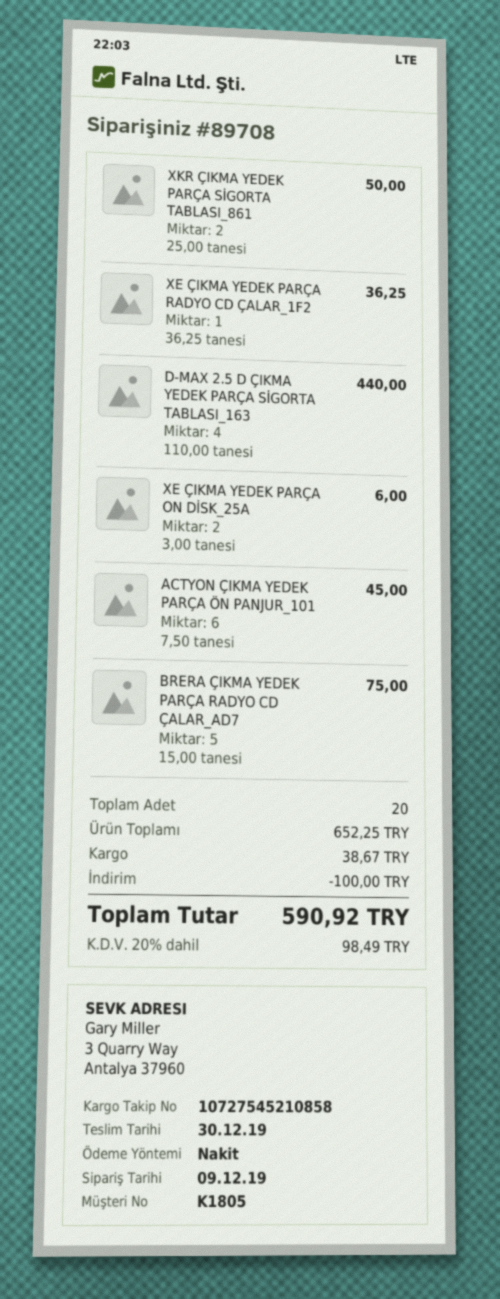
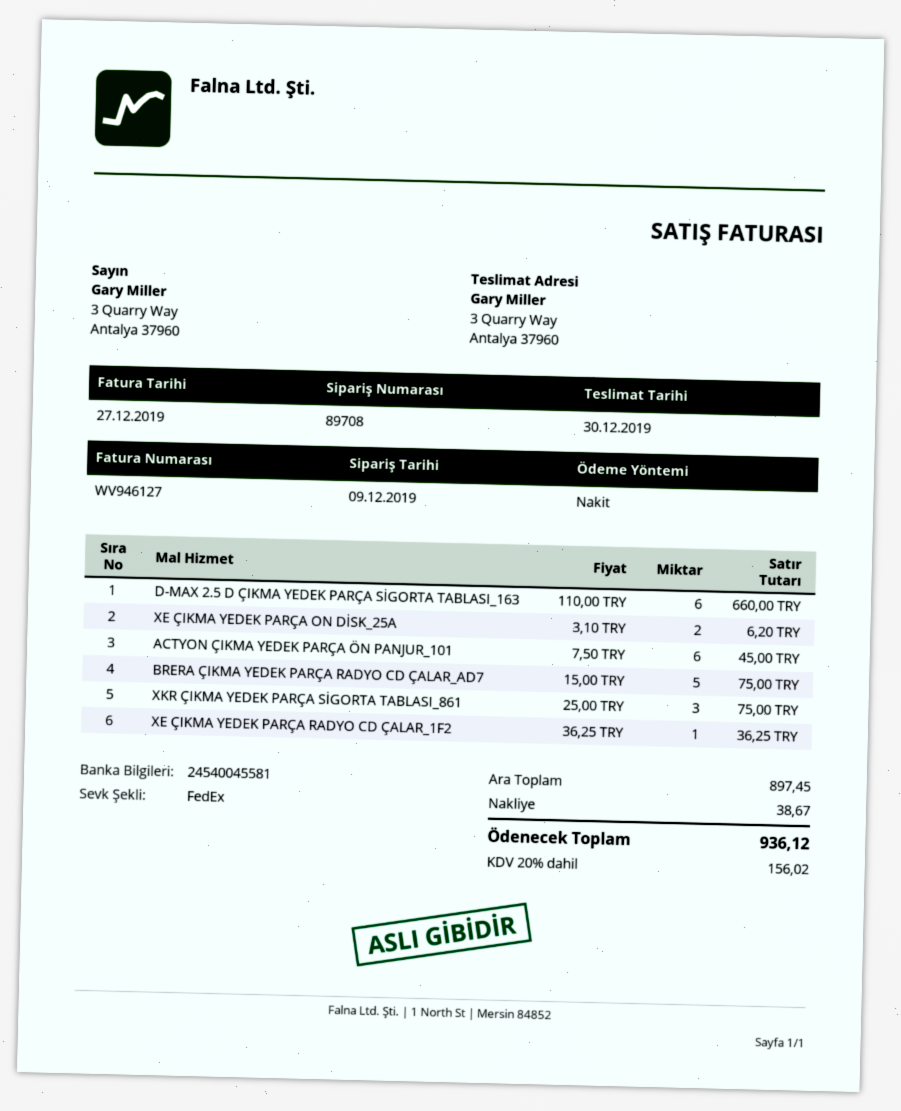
XKR ÇIKMA YEDEK PARÇA SİGORTA TABLASI_861: 2 x 25.00 = 50.00 -> 3 x 25.00 = 75.00
D-MAX 2.5 D ÇIKMA YEDEK PARÇA SİGORTA TABLASI_163: 4 x 110.00 = 440.00 -> 6 x 110.00 = 660.00
XE ÇIKMA YEDEK PARÇA ON DİSK_25A: 2 x 3.00 = 6.00 -> 2 x 3.10 = 6.20
subtotal: 652.25 -> 897.45
discount: 100.00 -> none
tax: 20% = 98.49 -> 20% = 156.02
total: 590.92 -> 936.12

